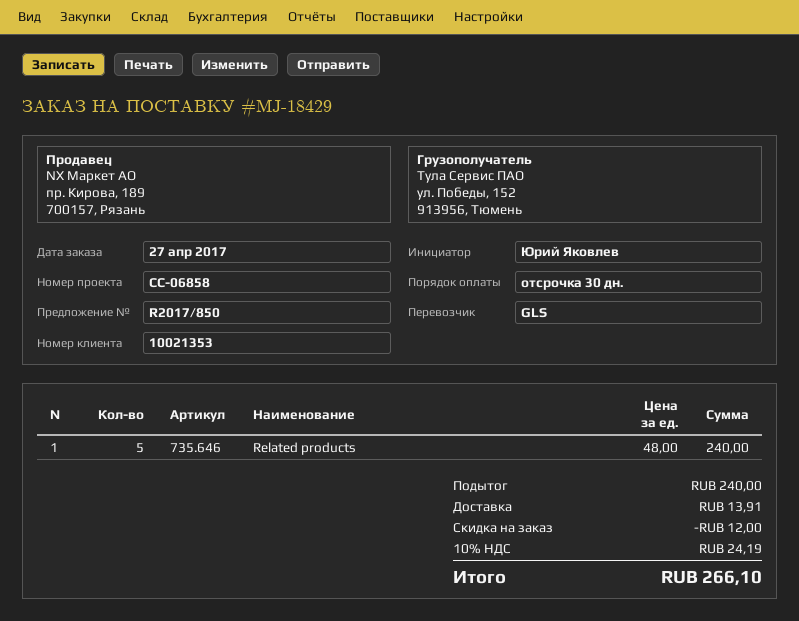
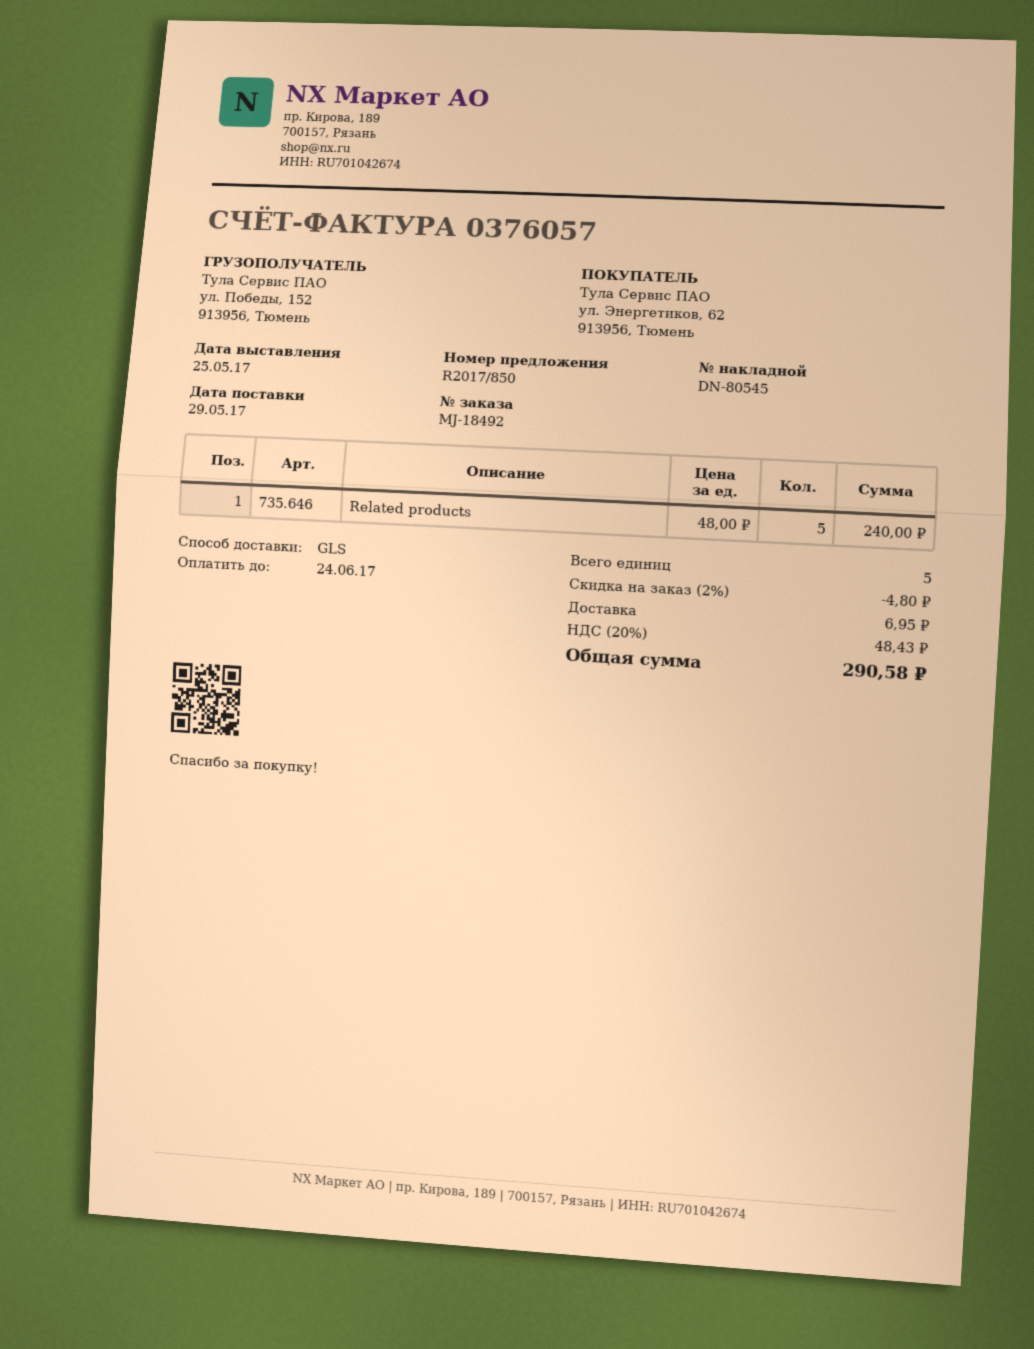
order number: MJ-18429 -> MJ-18492
discount: 12.00 -> 4.80
shipping: 13.91 -> 6.95
tax: 10% = 24.19 -> 20% = 48.43
total: 266.10 -> 290.58

